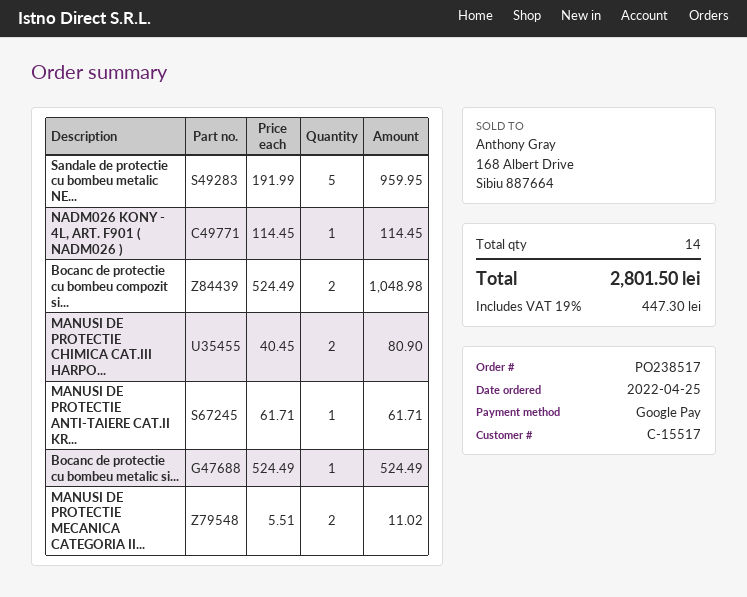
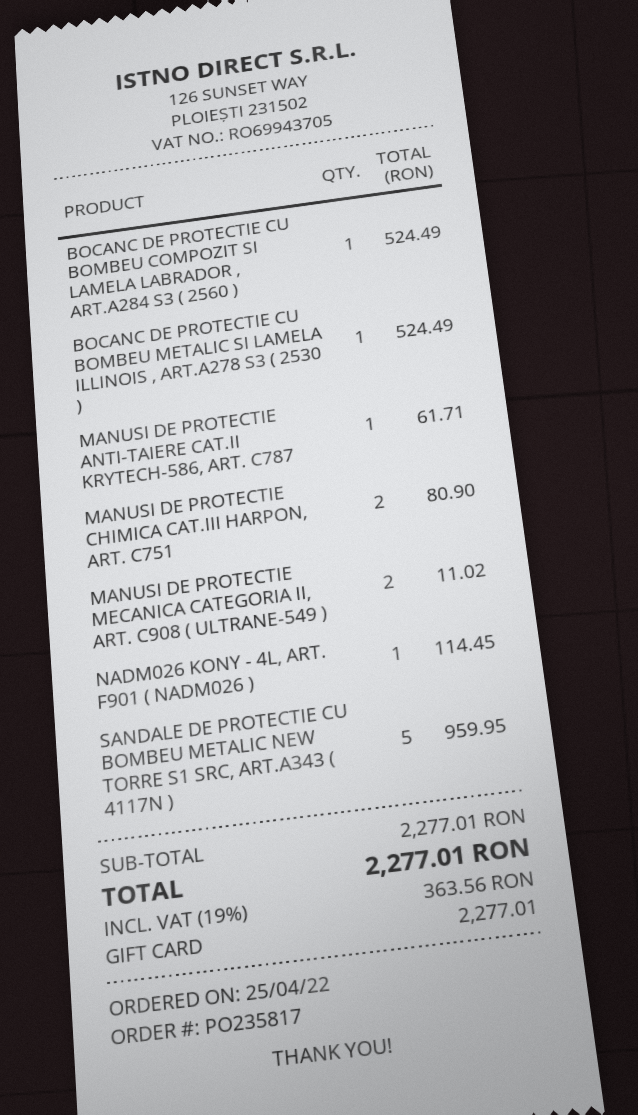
order number: PO238517 -> PO235817
payment method: Google Pay -> gift card
Bocanc de protectie cu bombeu compozit si...: 2 for 1048.98 -> 1 for 524.49
tax: 19% = 447.30 -> 19% = 363.56
total: 2801.50 -> 2277.01

